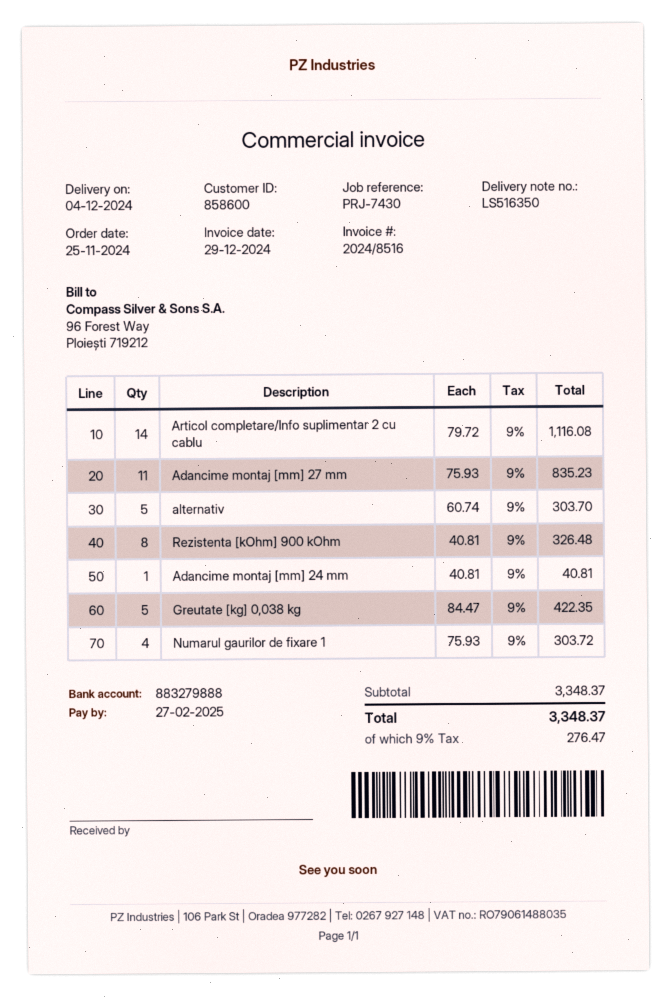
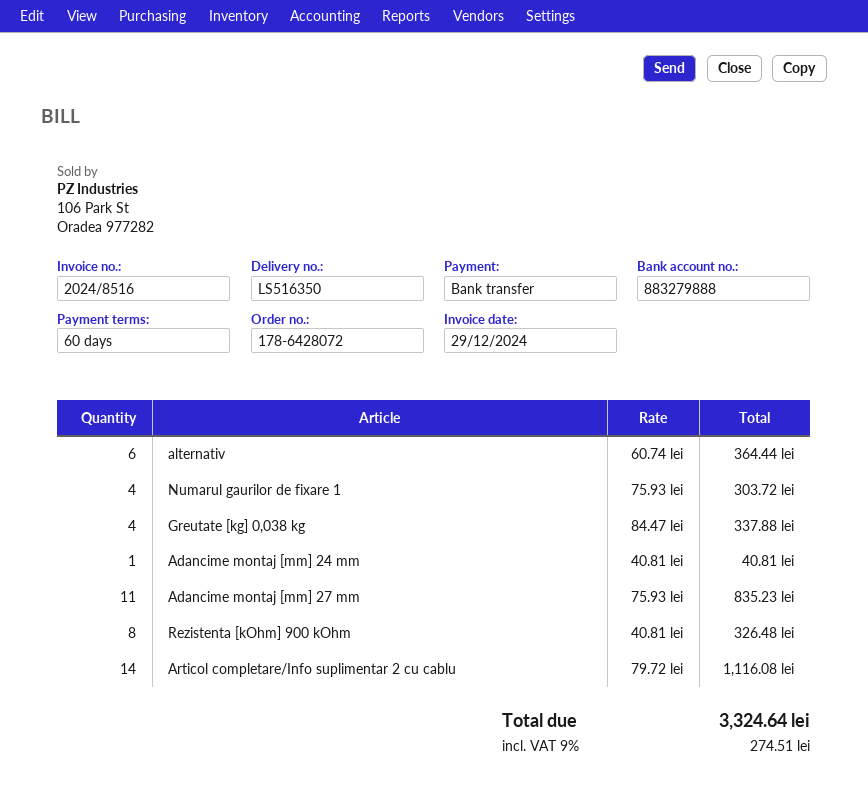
alternativ: 5 x 60.74 = 303.70 -> 6 x 60.74 = 364.44
Greutate [kg] 0,038 kg: 5 x 84.47 = 422.35 -> 4 x 84.47 = 337.88
tax: 9% = 276.47 -> 9% = 274.51
total: 3348.37 -> 3324.64

